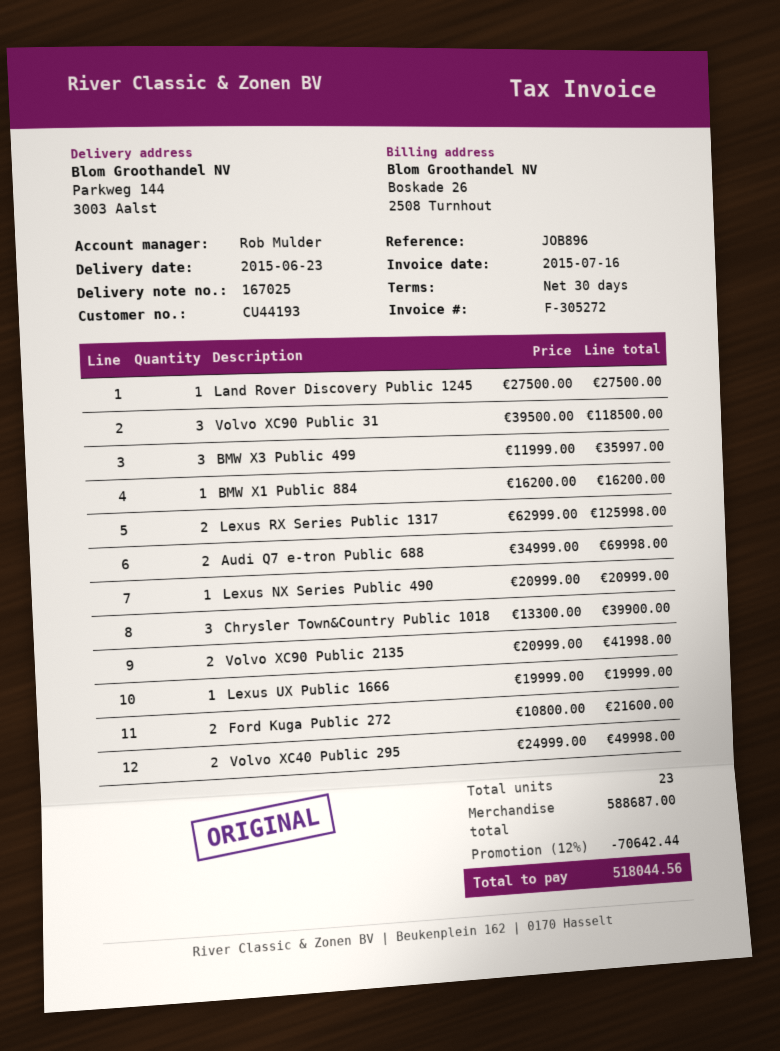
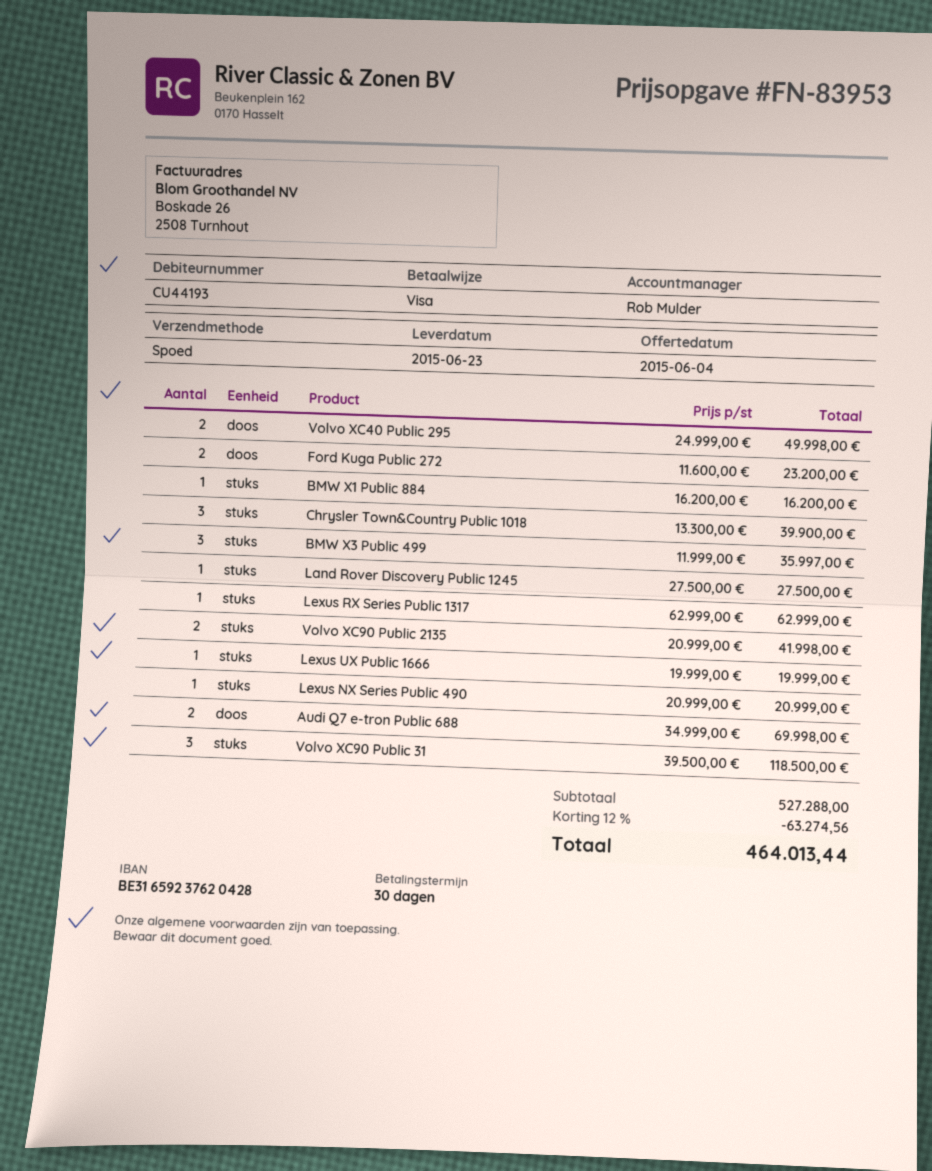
Lexus RX Series Public 1317: 2 x 62999.00 = 125998.00 -> 1 x 62999.00 = 62999.00
Ford Kuga Public 272: 2 x 10800.00 = 21600.00 -> 2 x 11600.00 = 23200.00
subtotal: 588687.00 -> 527288.00
discount: 12% = 70642.44 -> 12% = 63274.56
total: 518044.56 -> 464013.44

